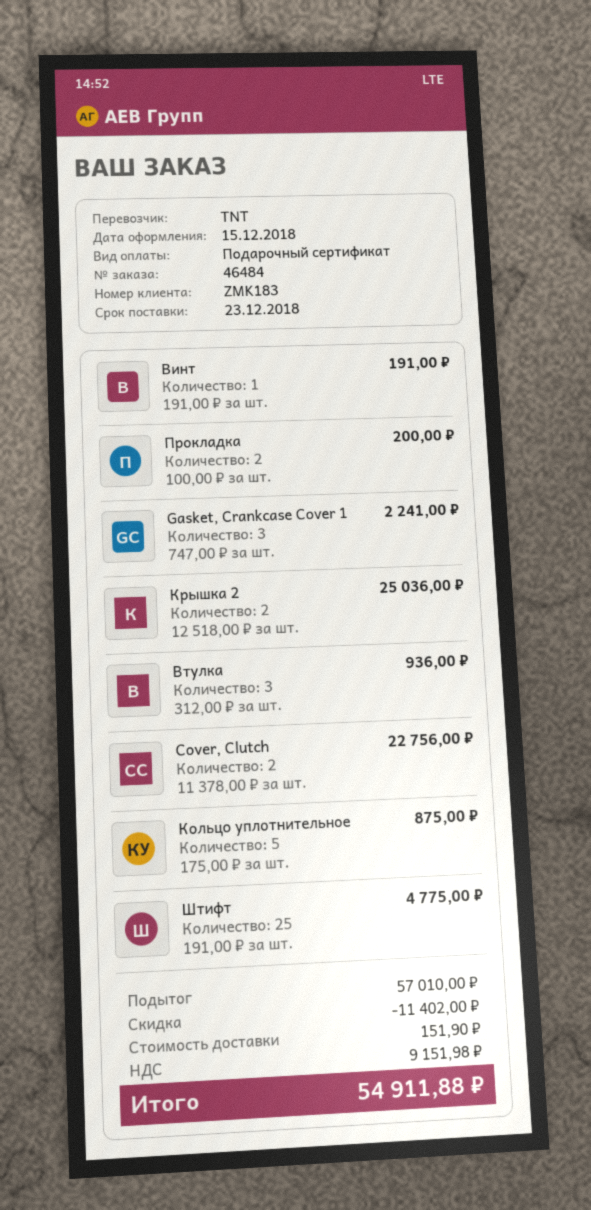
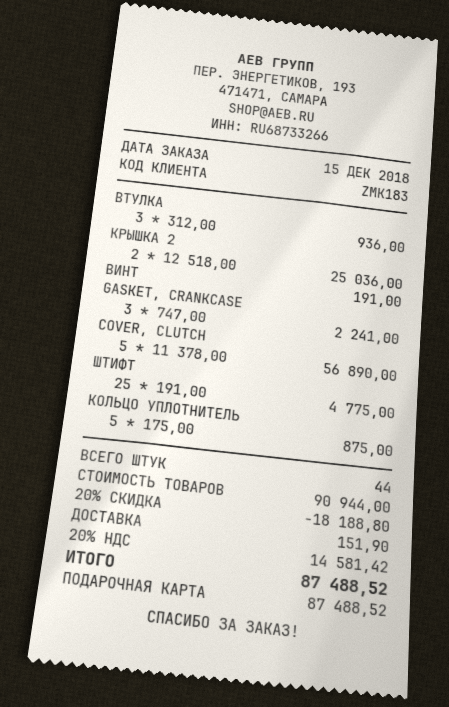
Прокладка: 2 x 100.00 = 200.00 -> none
Cover, Clutch: 2 x 11378.00 = 22756.00 -> 5 x 11378.00 = 56890.00
subtotal: 57010.00 -> 90944.00
discount: 11402.00 -> 18188.80
tax: 9151.98 -> 14581.42
total: 54911.88 -> 87488.52

